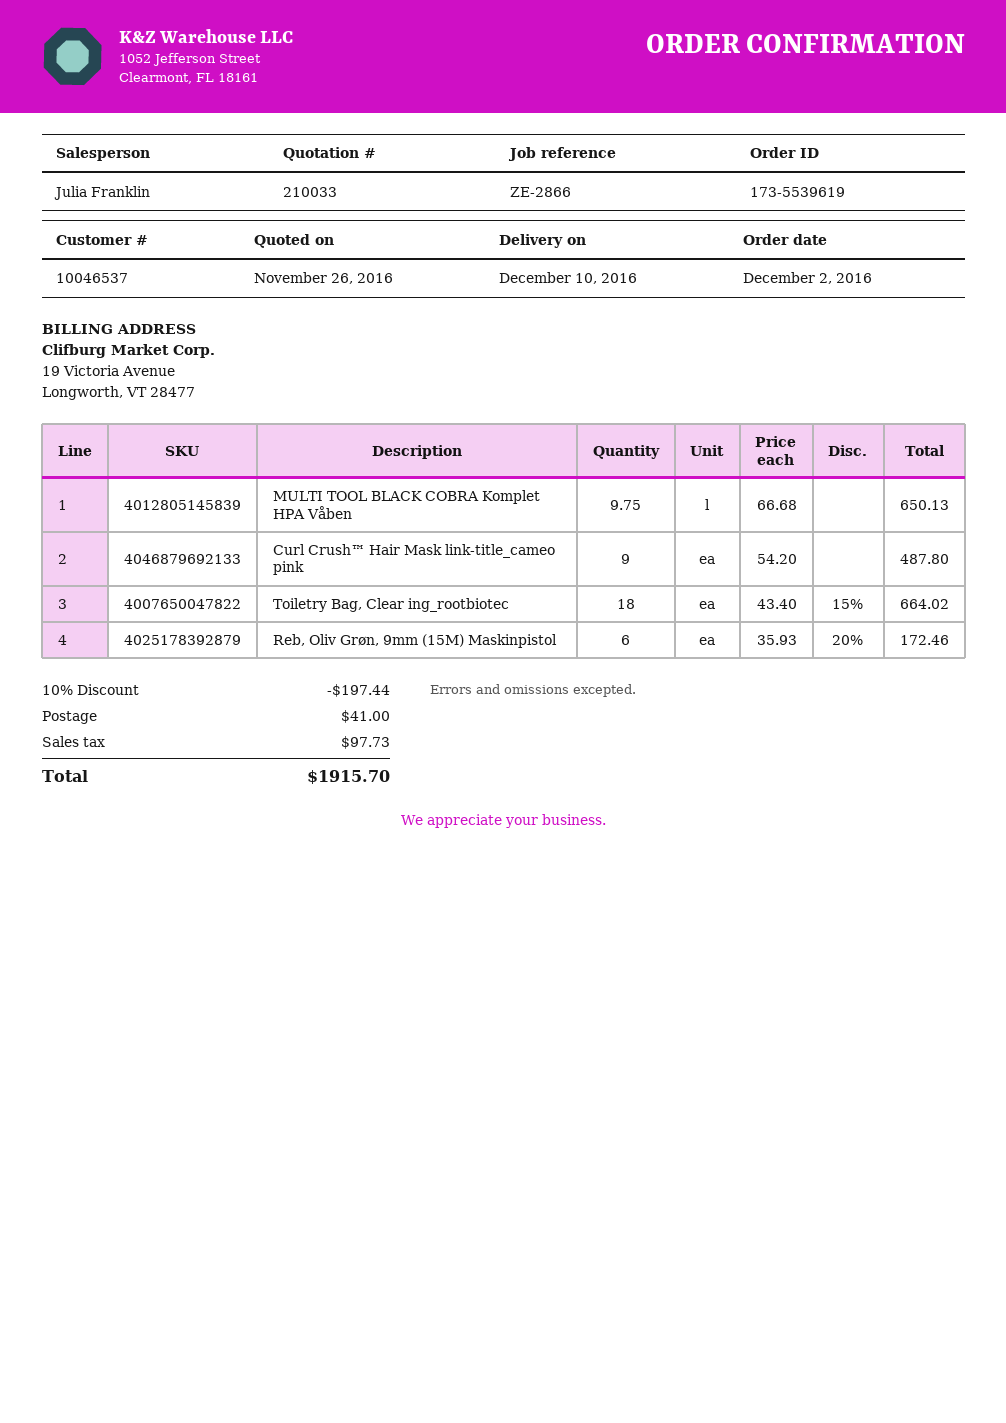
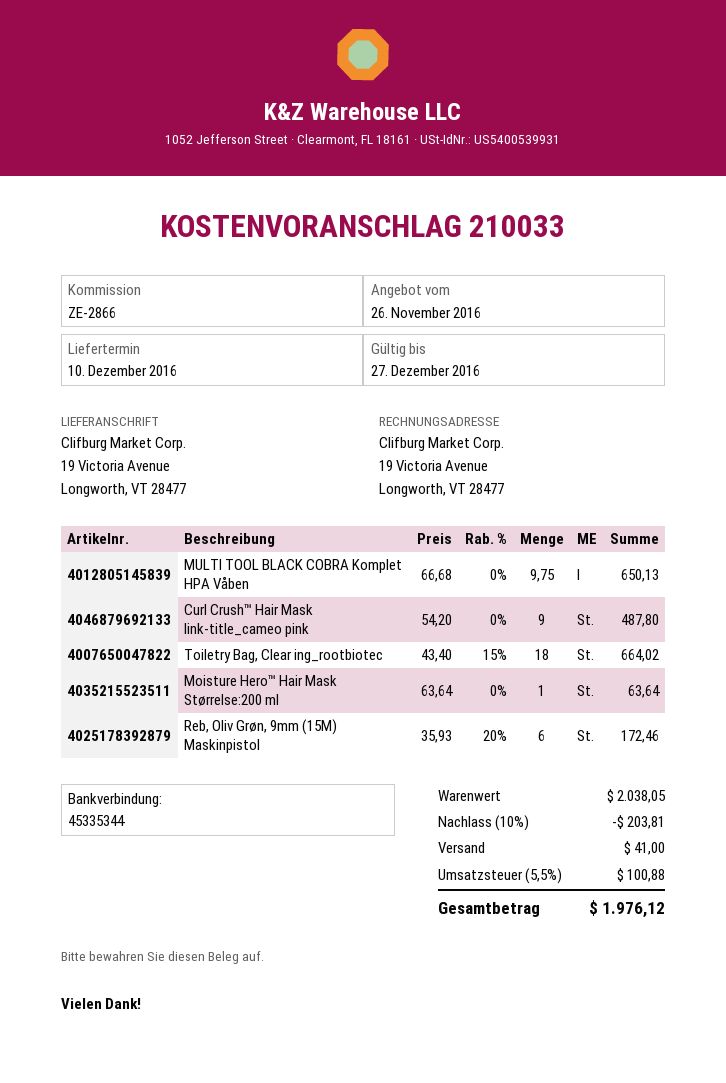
Moisture Hero™ Hair Mask Størrelse:200 ml: none -> 1 x 63.64 = 63.64
discount: 10% = 197.44 -> 10% = 203.81
tax: 97.73 -> 100.88
total: 1915.70 -> 1976.12

